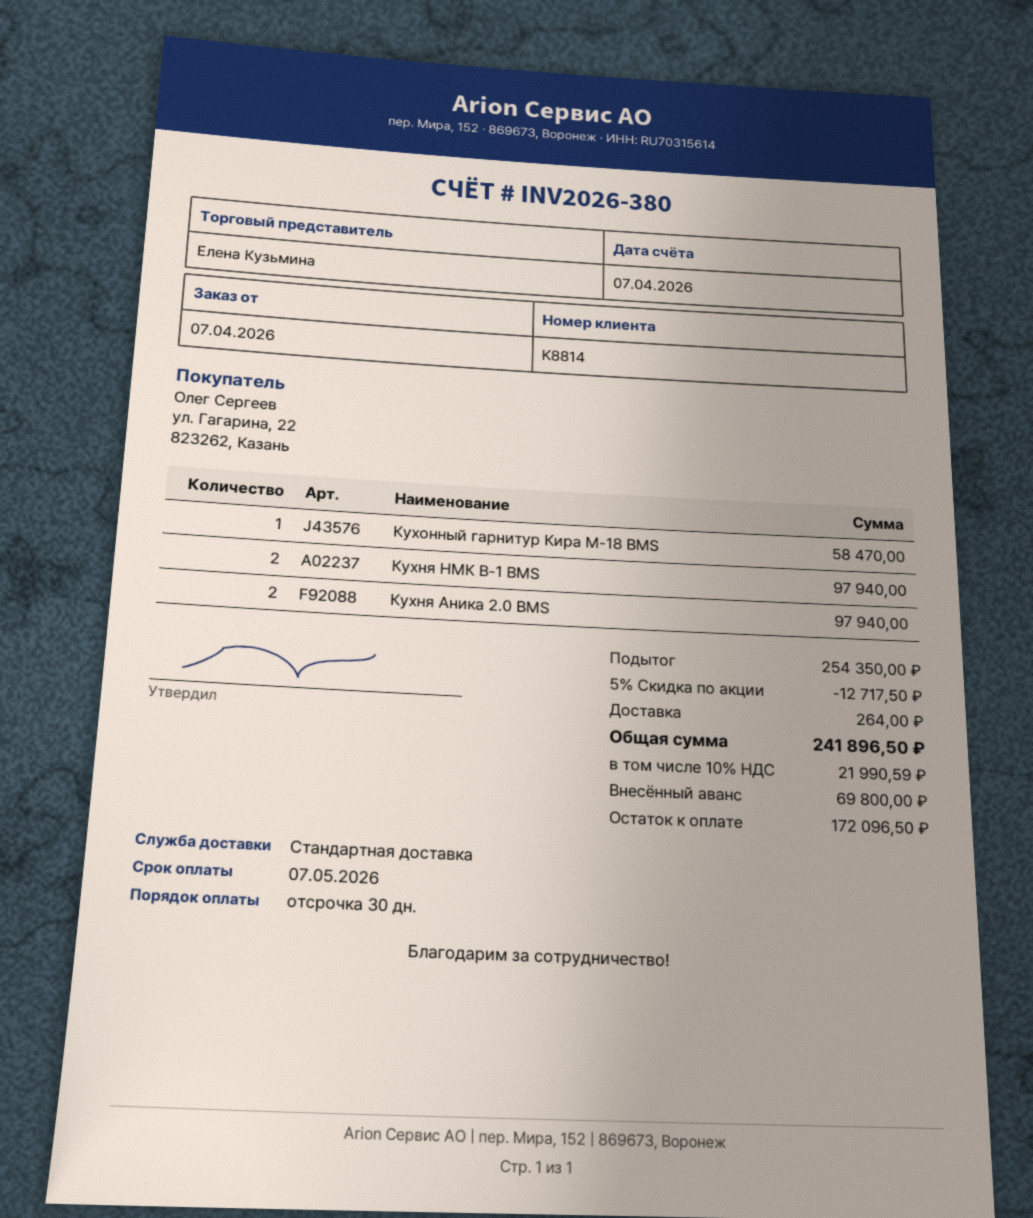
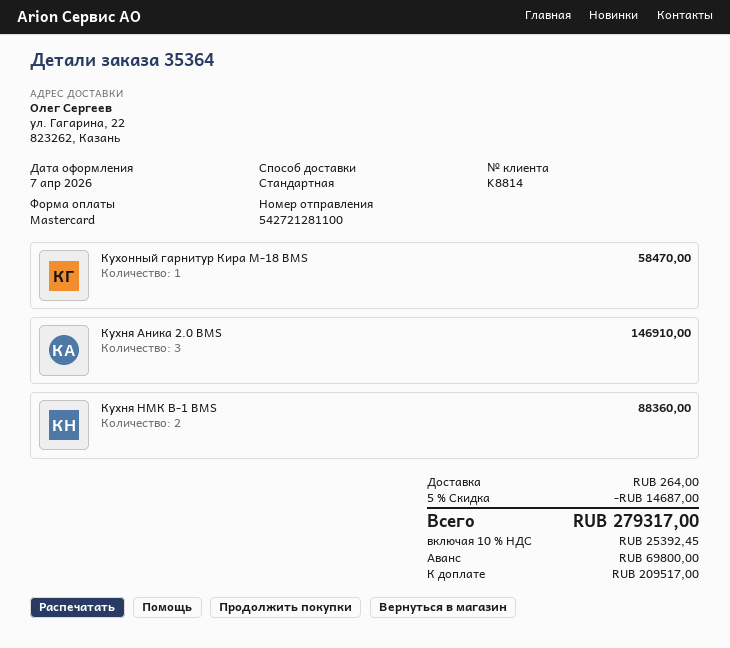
Кухня НМК В-1 BMS: 2 for 97940.00 -> 2 for 88360.00
Кухня Аника 2.0 BMS: 2 for 97940.00 -> 3 for 146910.00
discount: 5% = 12717.50 -> 5% = 14687.00
tax: 10% = 21990.59 -> 10% = 25392.45
total: 241896.50 -> 279317.00
balance: 172096.50 -> 209517.00

